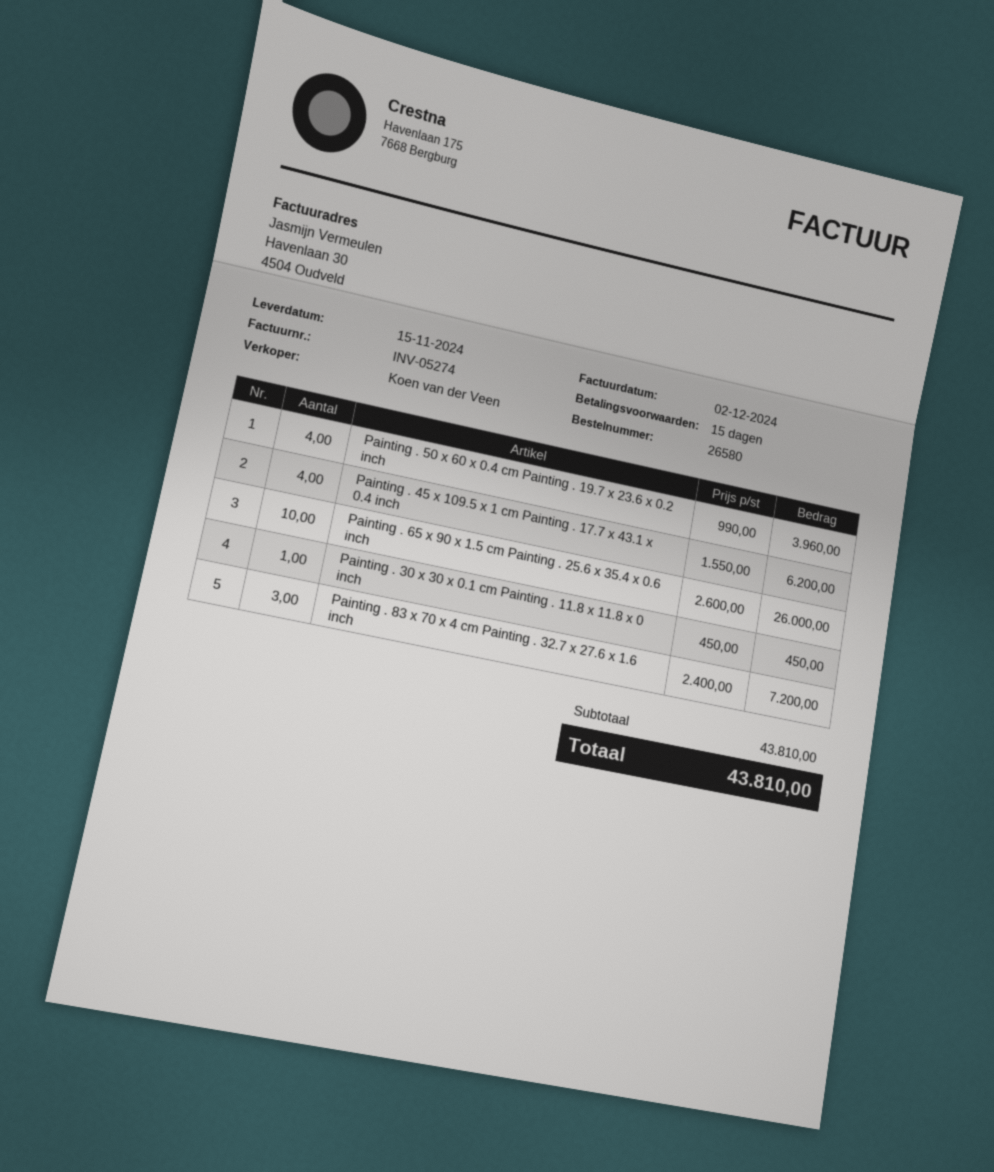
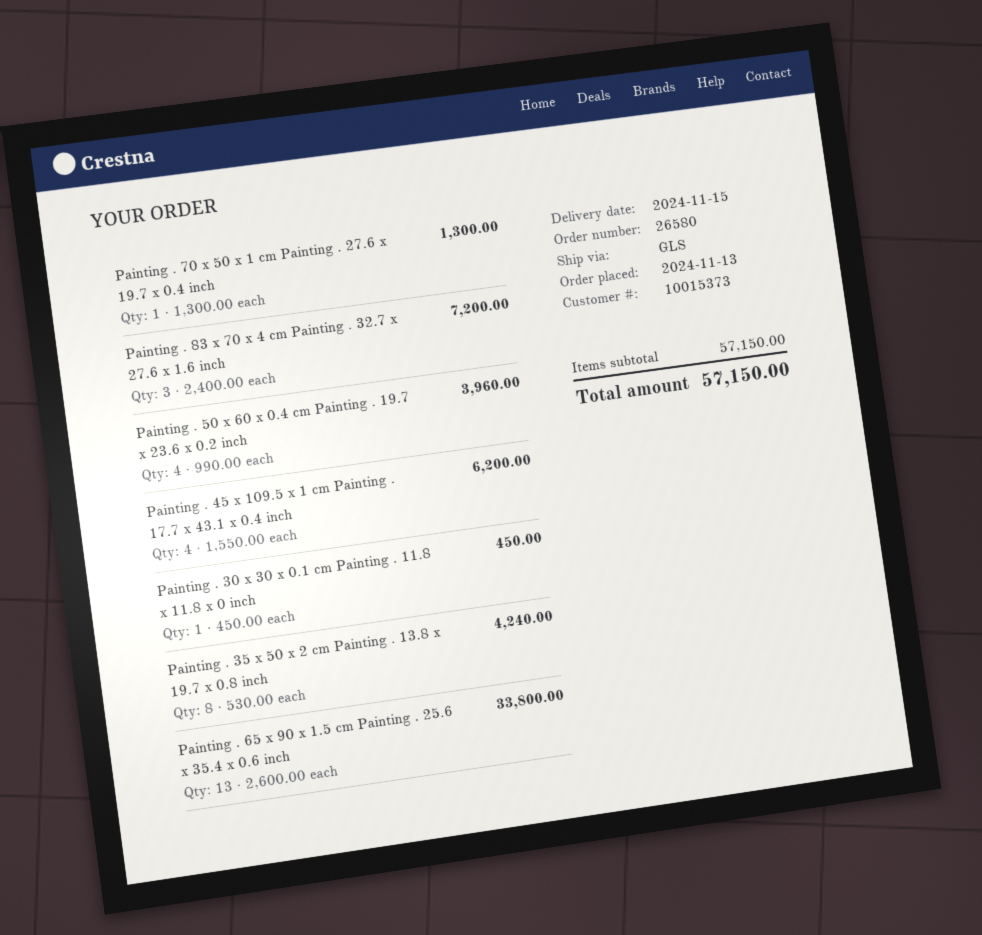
Painting . 65 x 90 x 1.5 cm Painting . 25.6 x 35.4 x 0.6 inch: 10 x 2600.00 = 26000.00 -> 13 x 2600.00 = 33800.00
Painting . 70 x 50 x 1 cm Painting . 27.6 x 19.7 x 0.4 inch: none -> 1 x 1300.00 = 1300.00
Painting . 35 x 50 x 2 cm Painting . 13.8 x 19.7 x 0.8 inch: none -> 8 x 530.00 = 4240.00
subtotal: 43810.00 -> 57150.00
total: 43810.00 -> 57150.00

